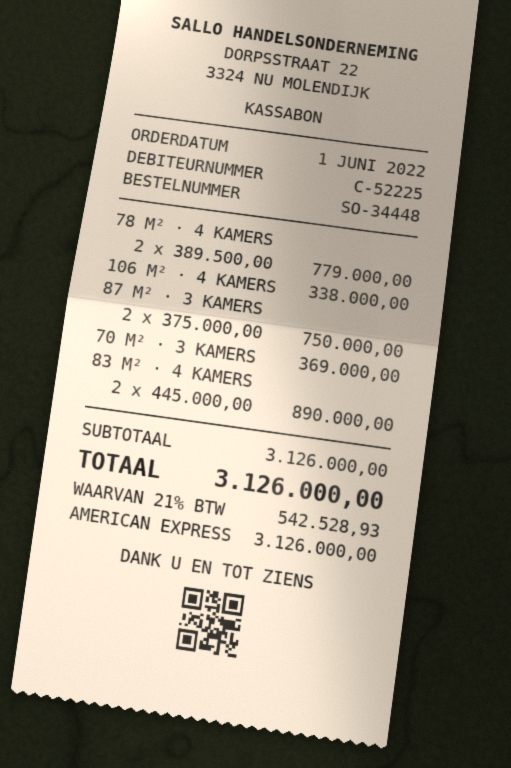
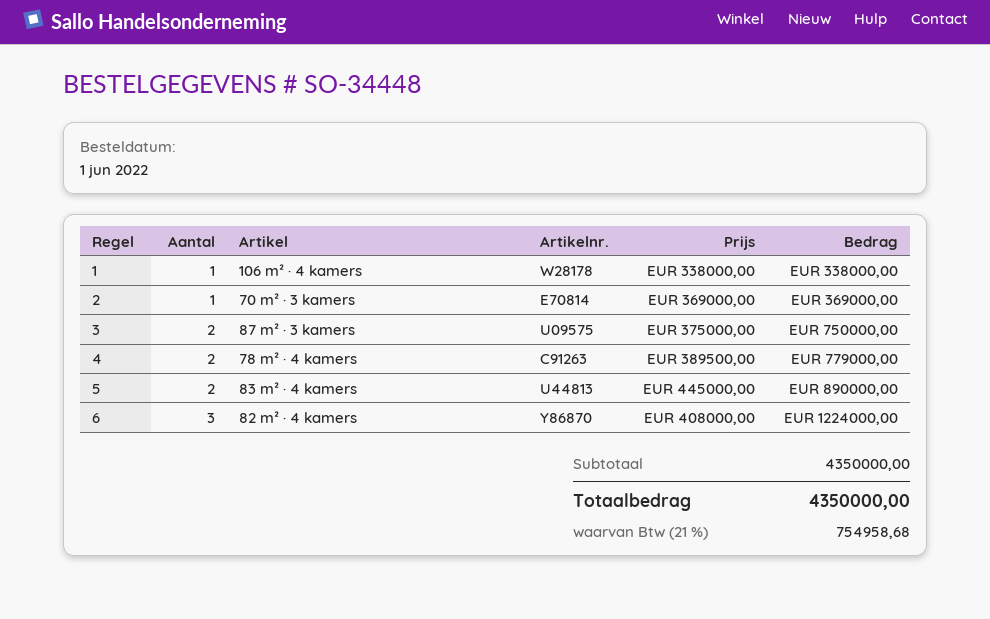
82 m² · 4 kamers: none -> 3 x 408000.00 = 1224000.00
subtotal: 3126000.00 -> 4350000.00
tax: 21% = 542528.93 -> 21% = 754958.68
total: 3126000.00 -> 4350000.00

